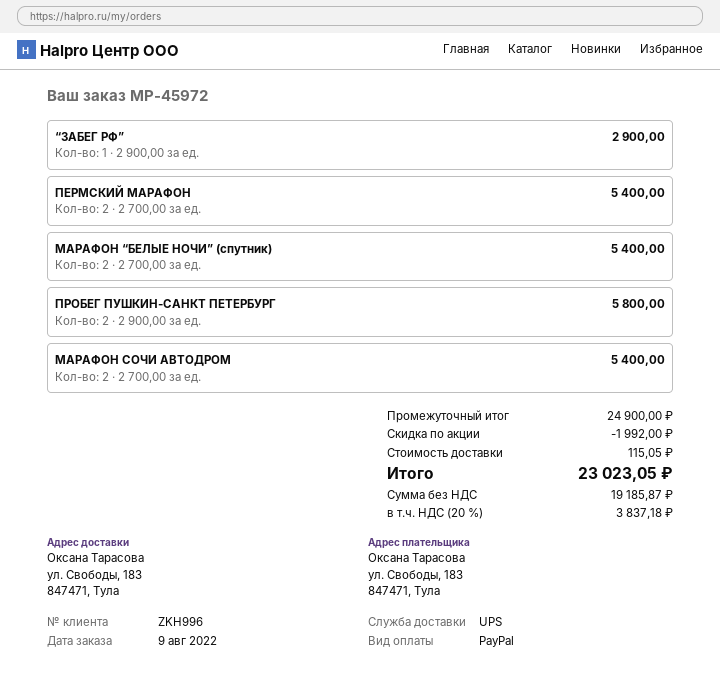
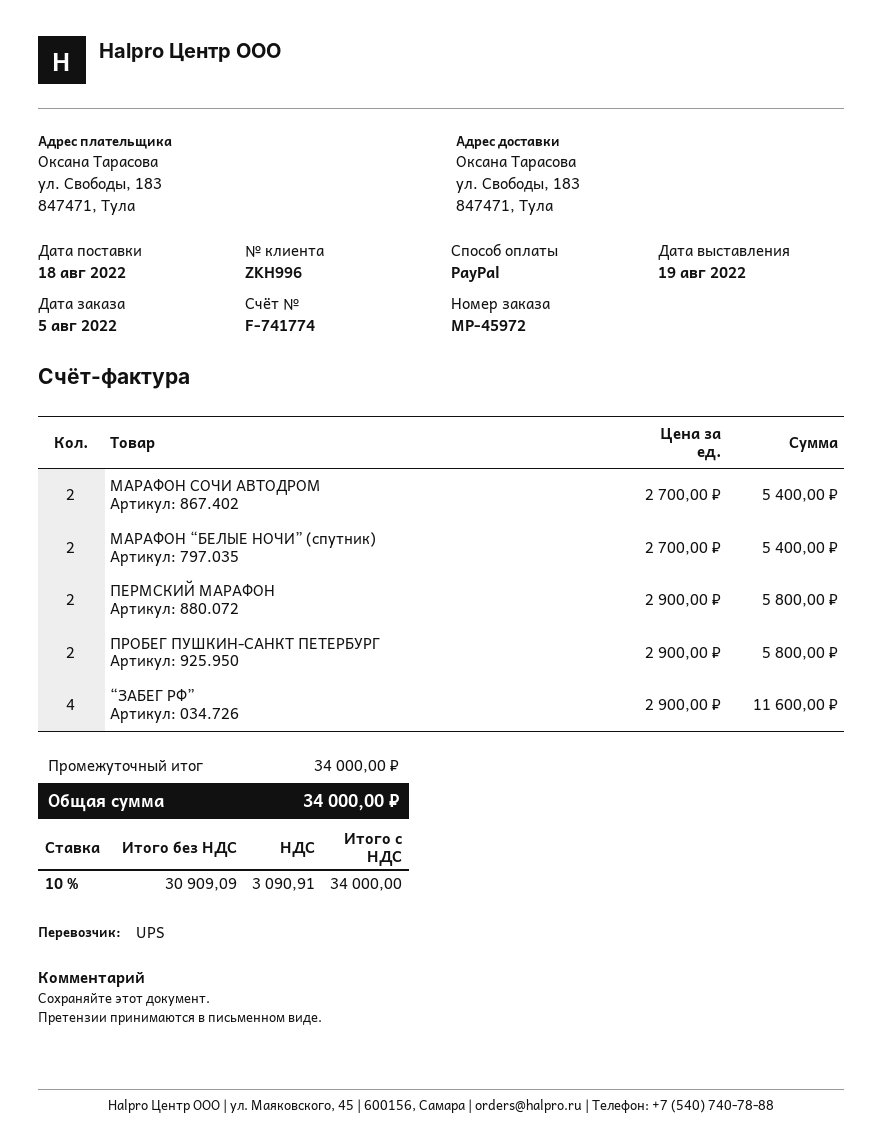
order date: 2022-08-09 -> 2022-08-05
“ЗАБЕГ РФ”: 1 x 2900.00 = 2900.00 -> 4 x 2900.00 = 11600.00
ПЕРМСКИЙ МАРАФОН: 2 x 2700.00 = 5400.00 -> 2 x 2900.00 = 5800.00
subtotal: 24900.00 -> 34000.00
discount: 1992.00 -> none
shipping: 115.05 -> none
net: 19185.87 -> 30909.09
tax: 20% = 3837.18 -> 10% = 3090.91
total: 23023.05 -> 34000.00

